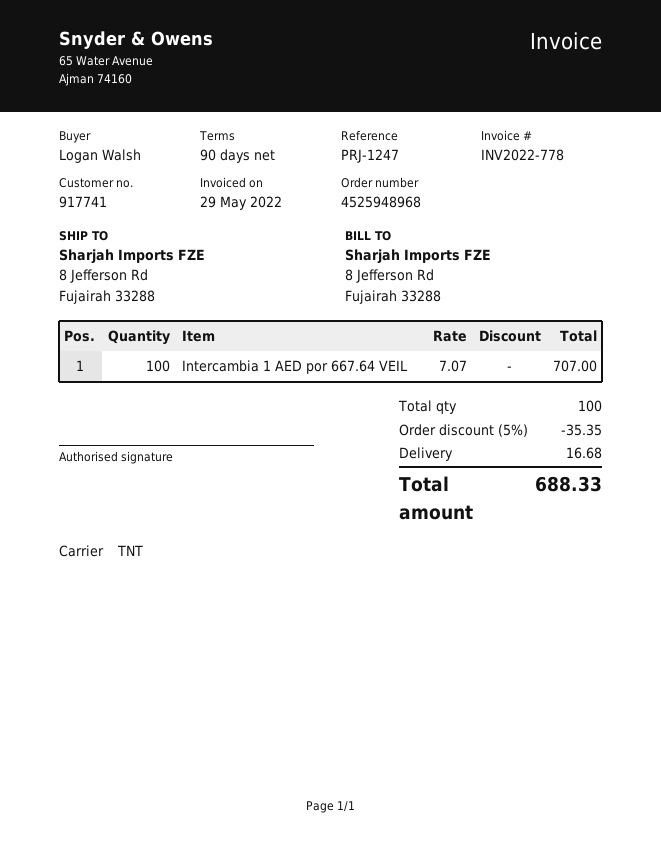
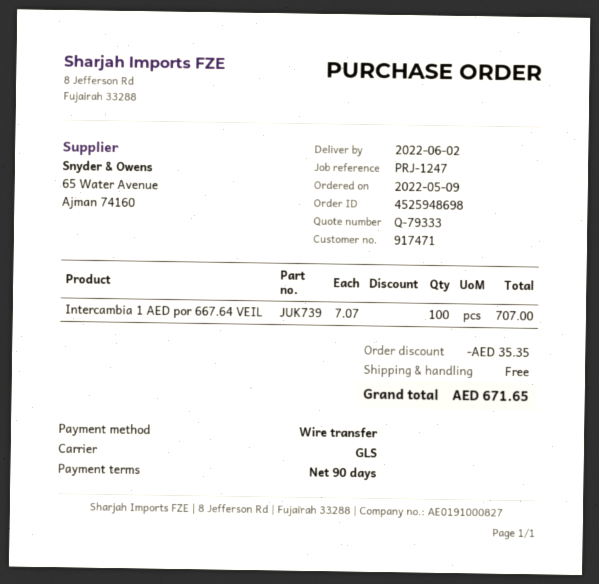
order number: 4525948968 -> 4525948698
customer number: 917741 -> 917471
shipping method: TNT -> GLS
shipping: 16.68 -> 0.00
total: 688.33 -> 671.65

